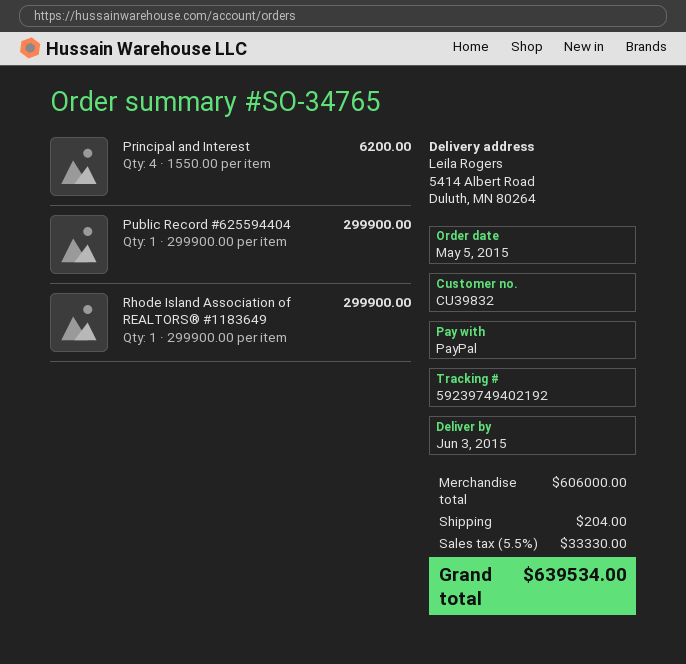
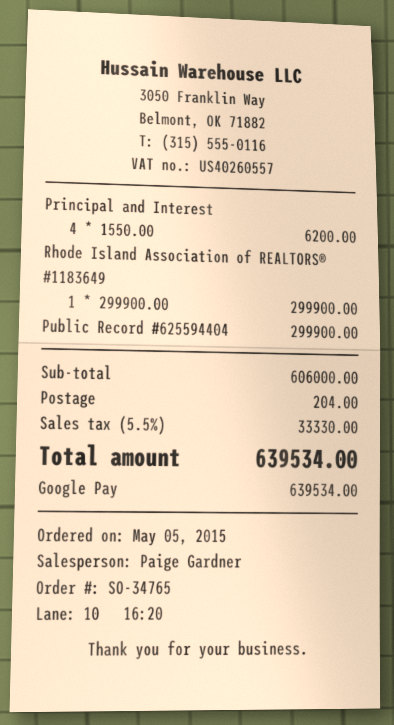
payment method: PayPal -> Google Pay

